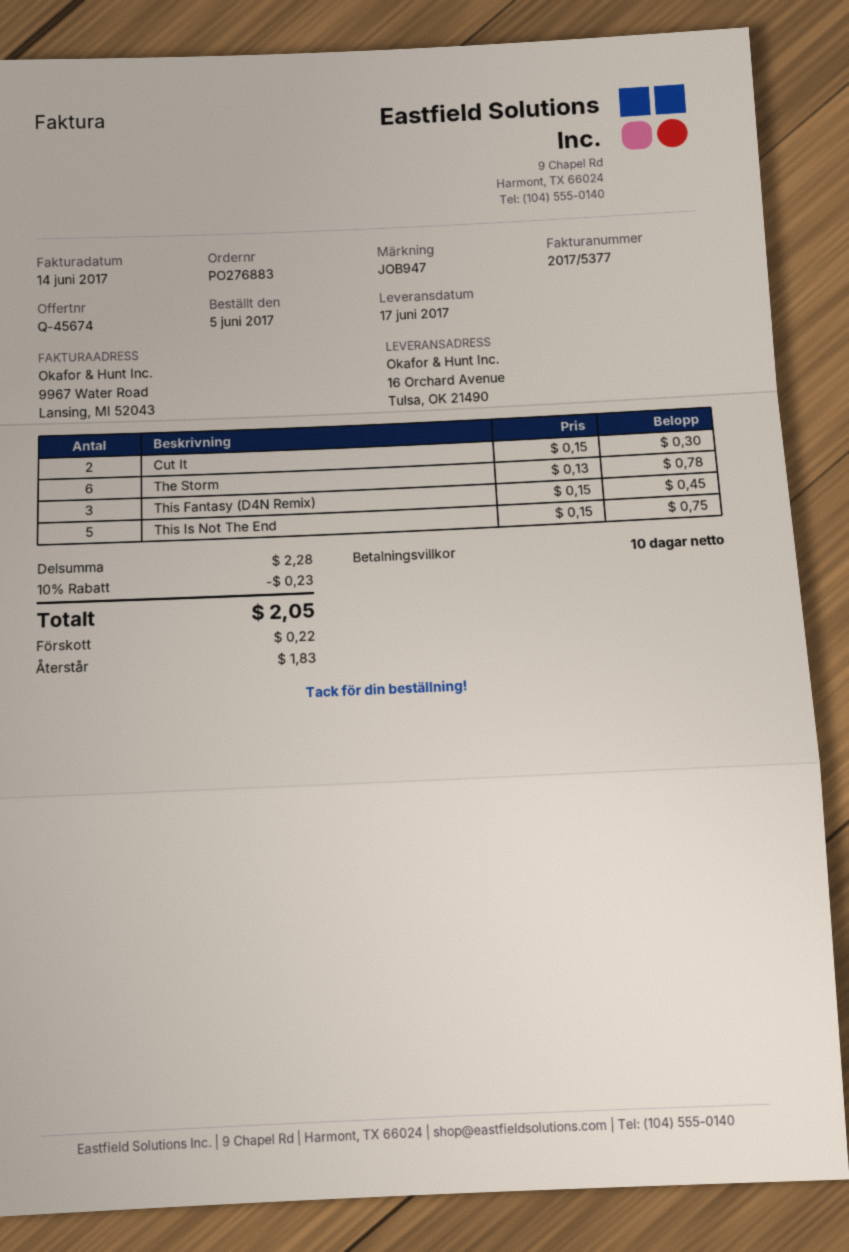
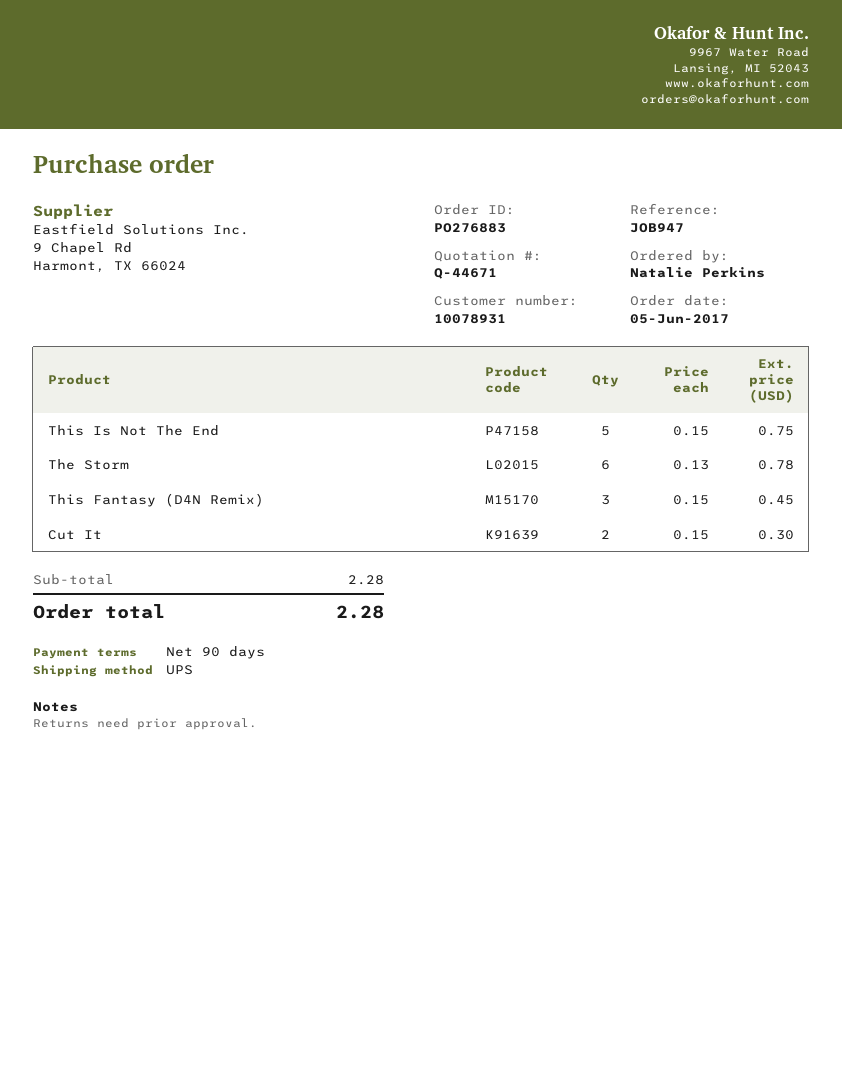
quote number: Q-45674 -> Q-44671
payment terms: 10 days -> 90 days
discount: 10% = 0.23 -> none
total: 2.05 -> 2.28

